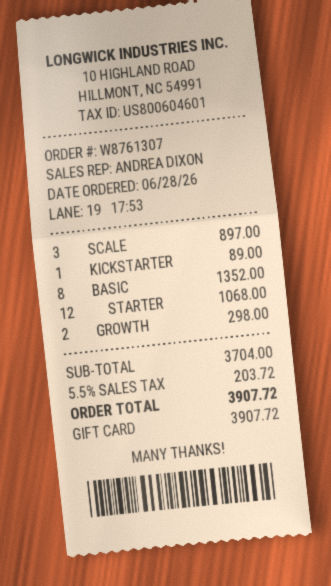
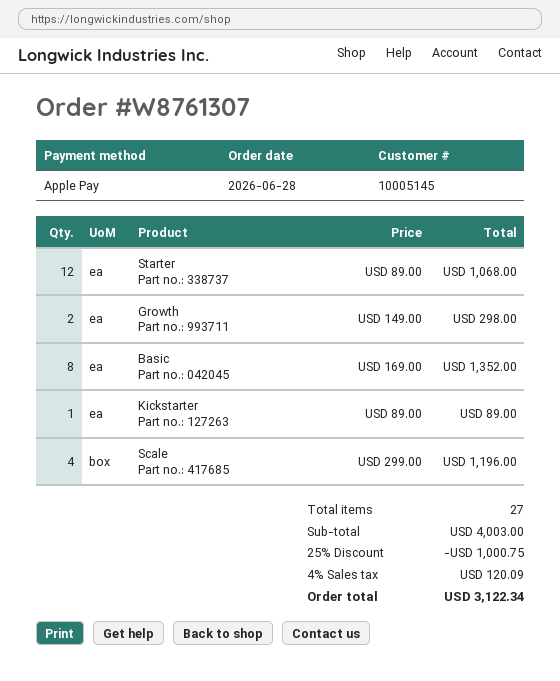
payment method: gift card -> Apple Pay
SCALE: 3 for 897.00 -> 4 for 1196.00
subtotal: 3704.00 -> 4003.00
discount: none -> 25% = 1000.75
tax: 5.5% = 203.72 -> 4% = 120.09
total: 3907.72 -> 3122.34

